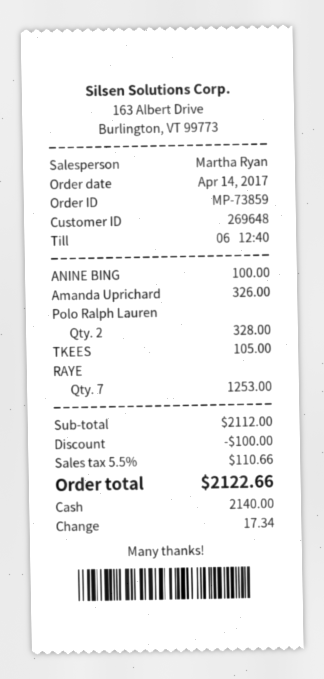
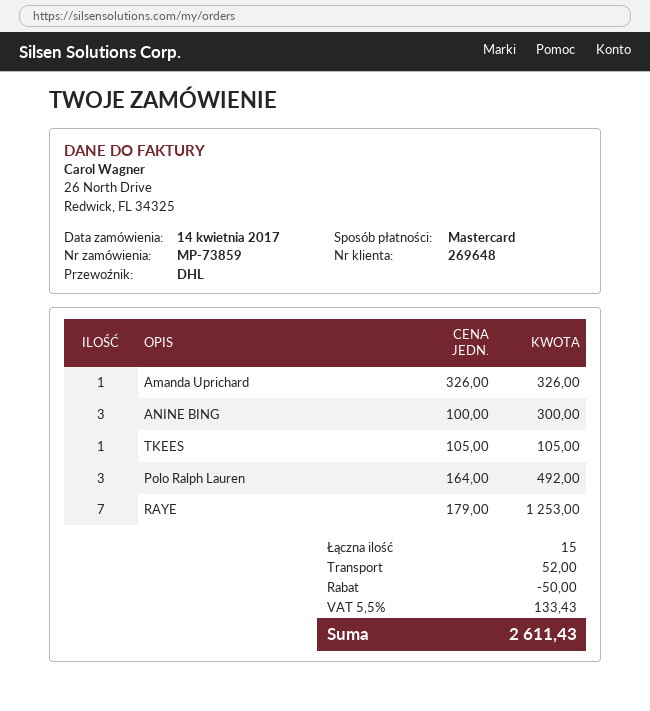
payment method: cash -> Mastercard
ANINE BING: 1 for 100.00 -> 3 for 300.00
Polo Ralph Lauren: 2 for 328.00 -> 3 for 492.00
discount: 100.00 -> 50.00
shipping: none -> 52.00
tax: 5.5% = 110.66 -> 5.5% = 133.43
total: 2122.66 -> 2611.43

